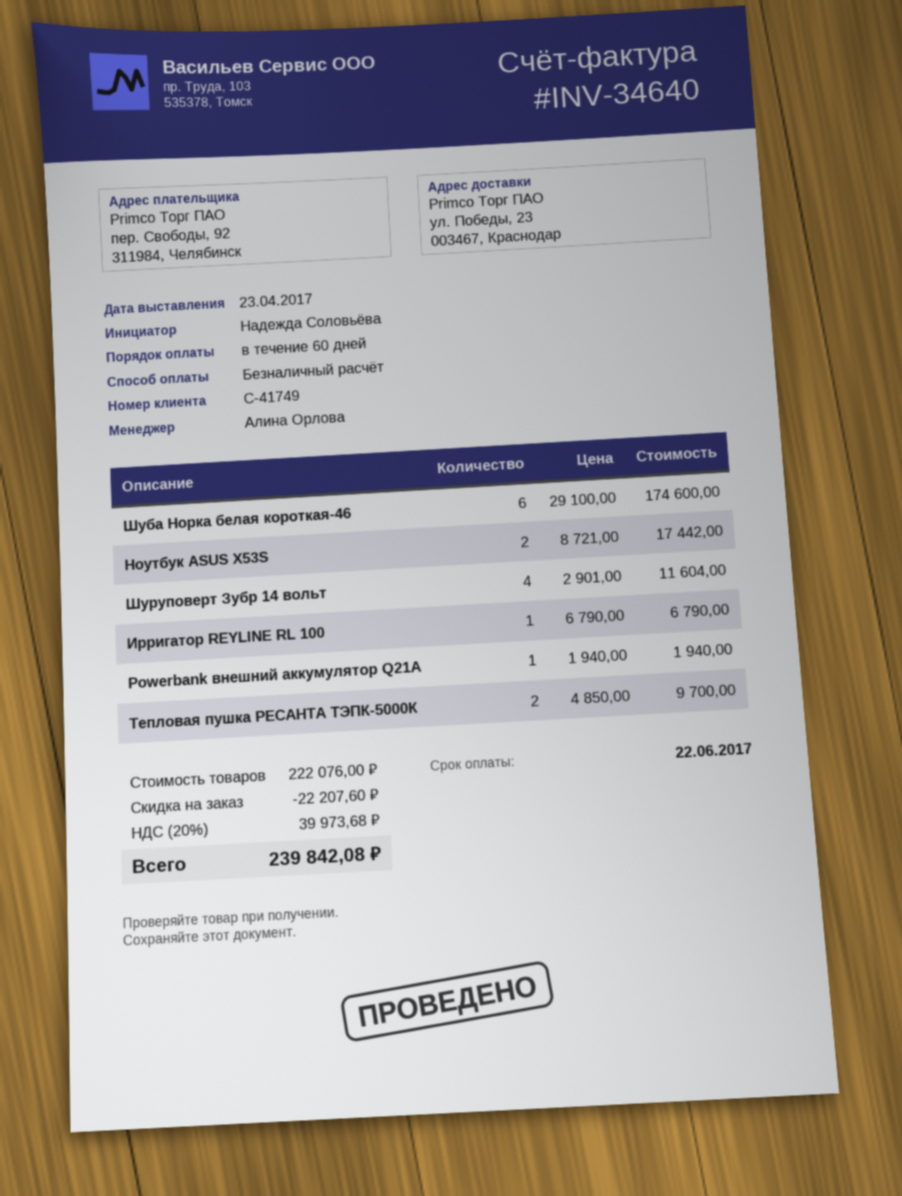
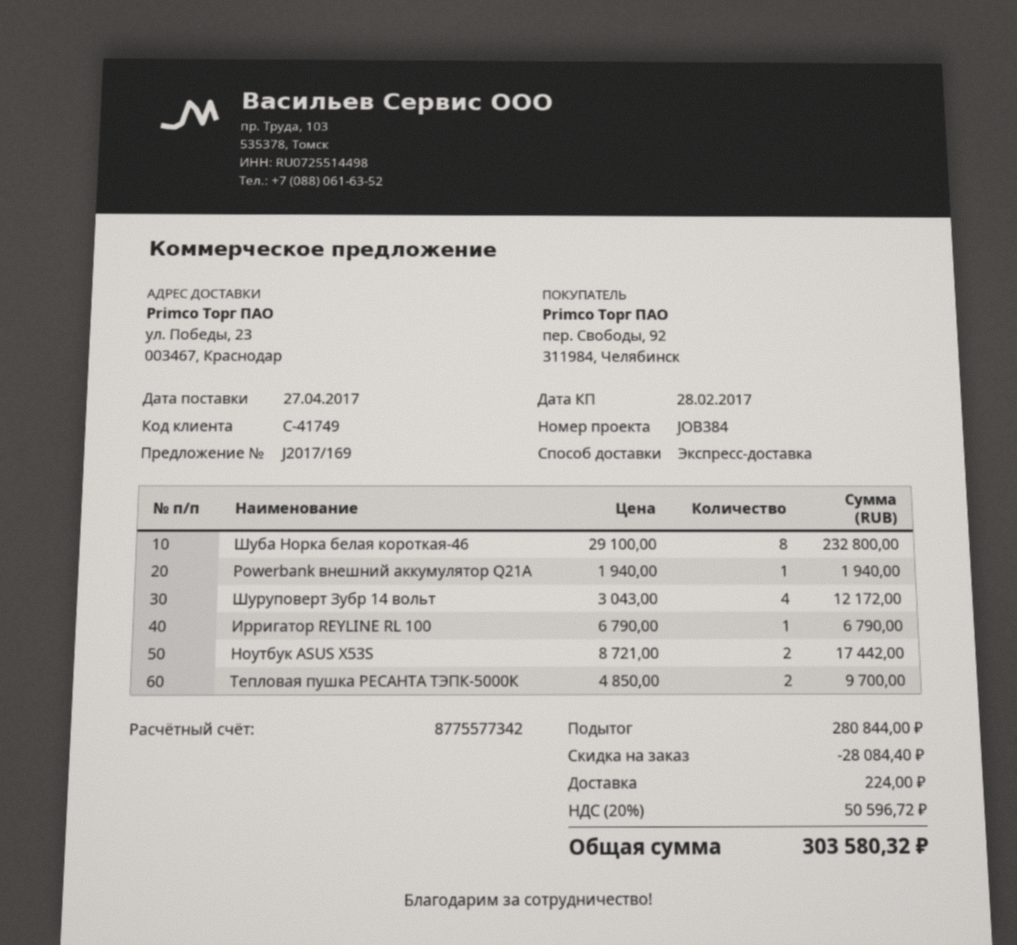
Шуба Норка белая короткая-46: 6 x 29100.00 = 174600.00 -> 8 x 29100.00 = 232800.00
Шуруповерт Зубр 14 вольт: 4 x 2901.00 = 11604.00 -> 4 x 3043.00 = 12172.00
subtotal: 222076.00 -> 280844.00
discount: 22207.60 -> 28084.40
shipping: none -> 224.00
tax: 20% = 39973.68 -> 20% = 50596.72
total: 239842.08 -> 303580.32

